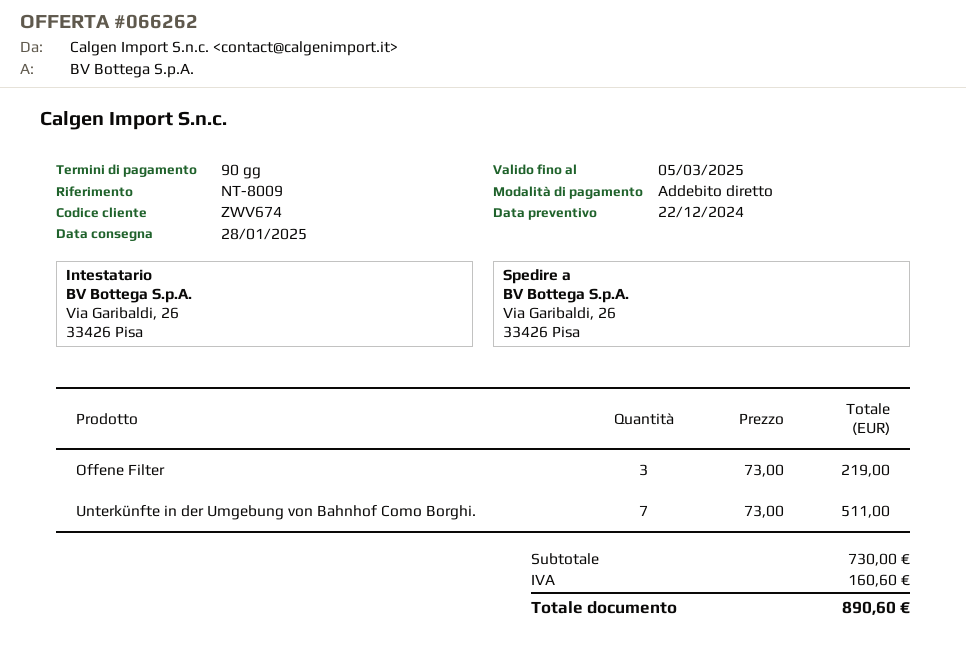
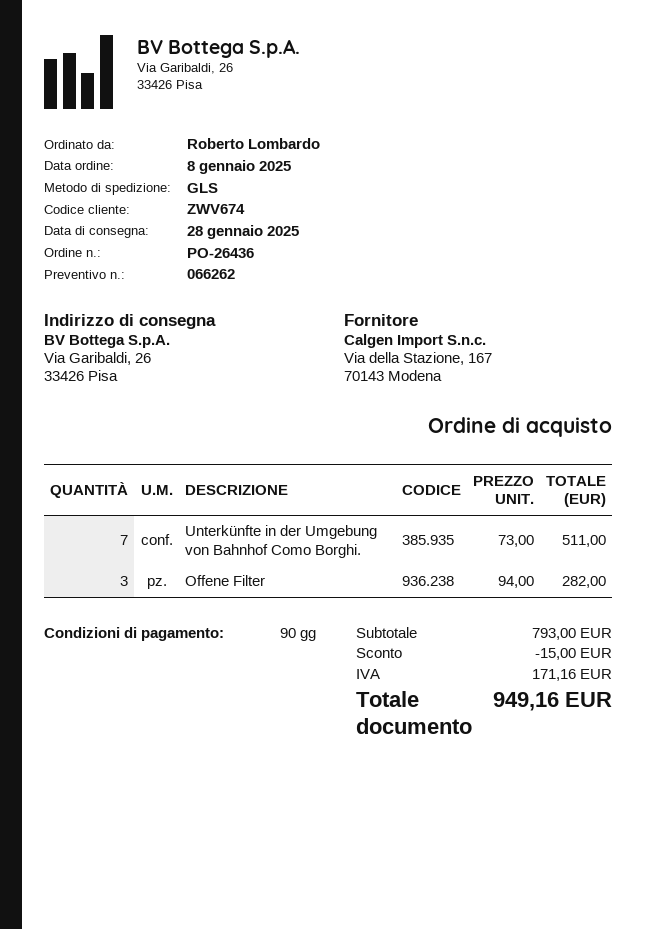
Offene Filter: 3 x 73.00 = 219.00 -> 3 x 94.00 = 282.00
subtotal: 730.00 -> 793.00
discount: none -> 15.00
tax: 160.60 -> 171.16
total: 890.60 -> 949.16

